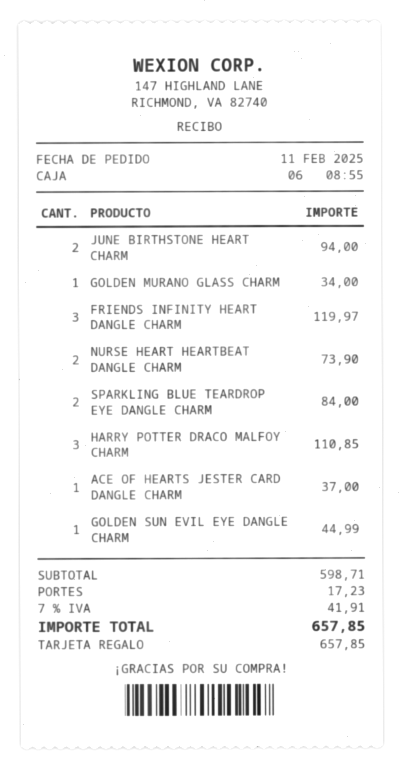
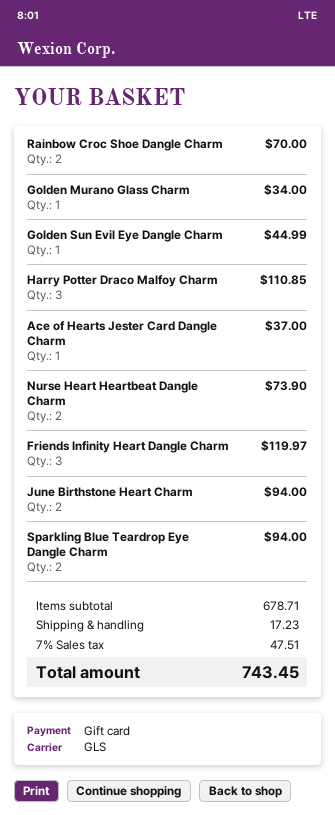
SPARKLING BLUE TEARDROP EYE DANGLE CHARM: 2 for 84.00 -> 2 for 94.00
Rainbow Croc Shoe Dangle Charm: none -> 2 for 70.00
subtotal: 598.71 -> 678.71
tax: 7% = 41.91 -> 7% = 47.51
total: 657.85 -> 743.45

